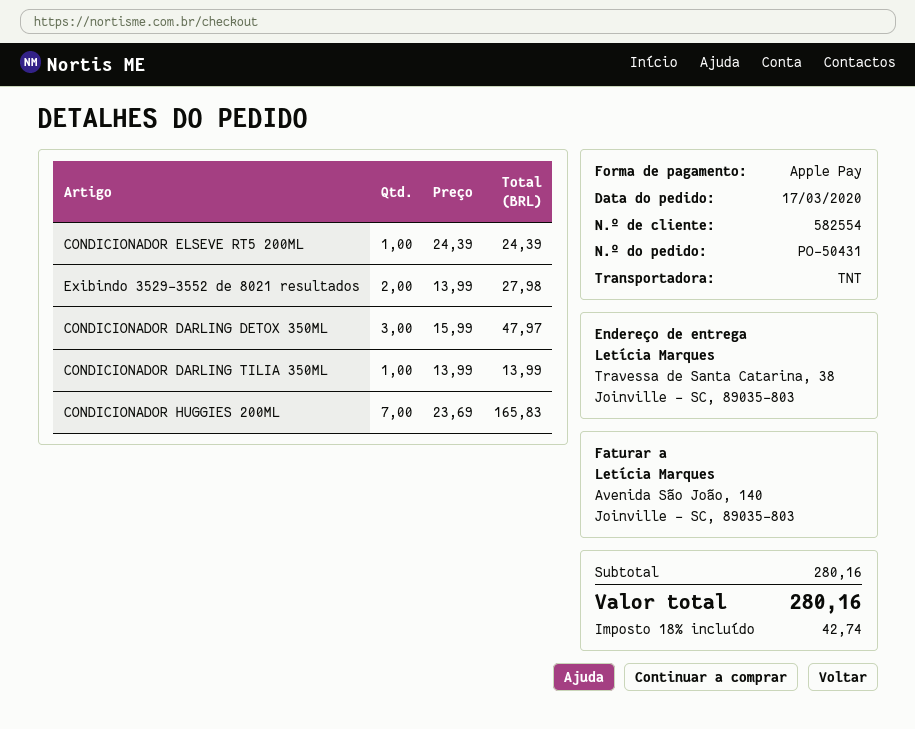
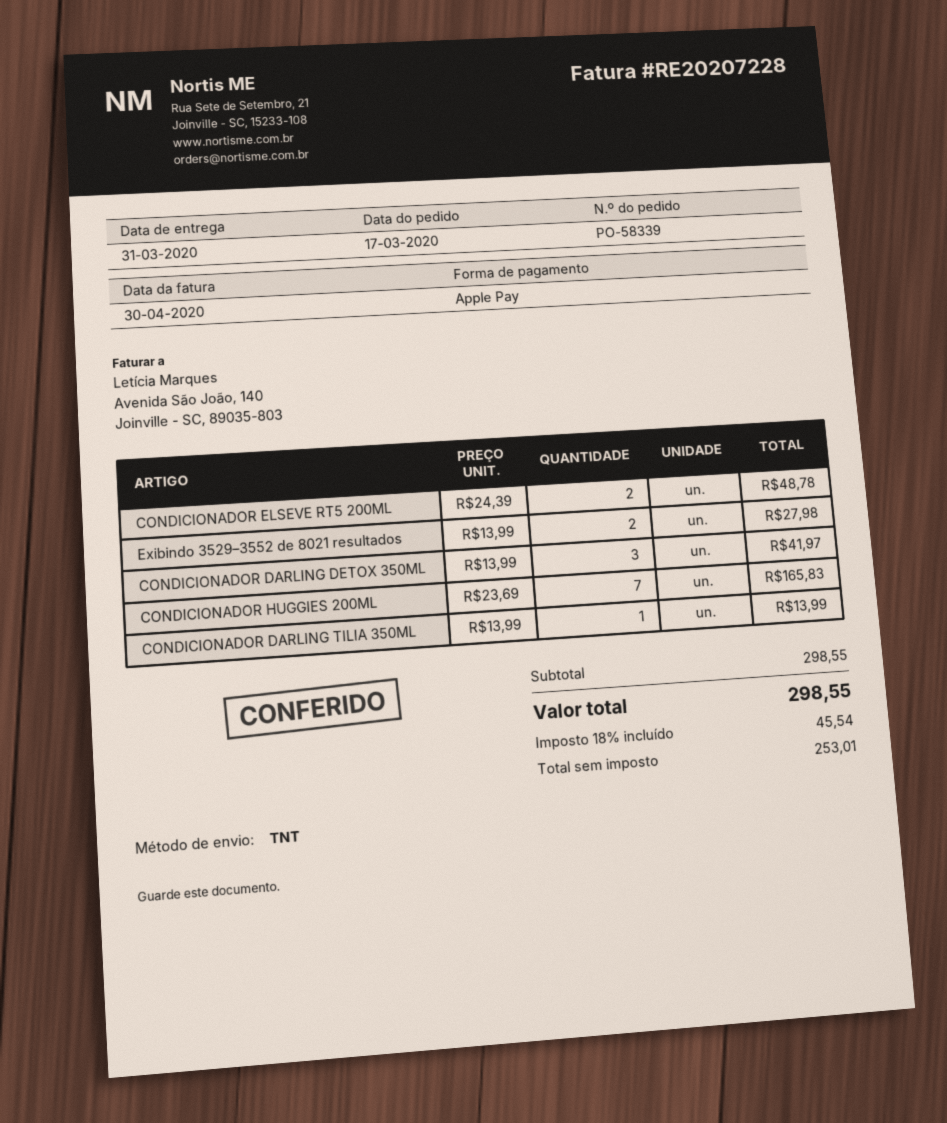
order number: PO-50431 -> PO-58339
CONDICIONADOR ELSEVE RT5 200ML: 1 x 24.39 = 24.39 -> 2 x 24.39 = 48.78
CONDICIONADOR DARLING DETOX 350ML: 3 x 15.99 = 47.97 -> 3 x 13.99 = 41.97
subtotal: 280.16 -> 298.55
tax: 18% = 42.74 -> 18% = 45.54
total: 280.16 -> 298.55

